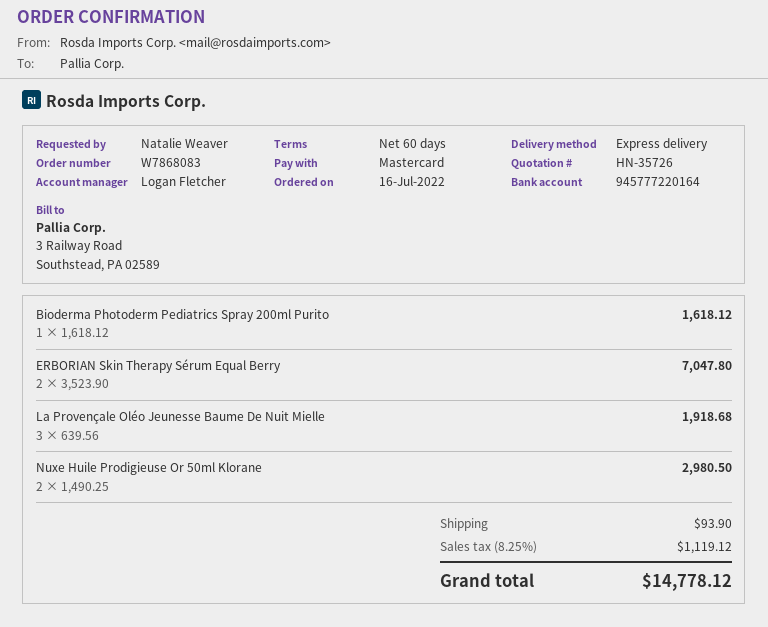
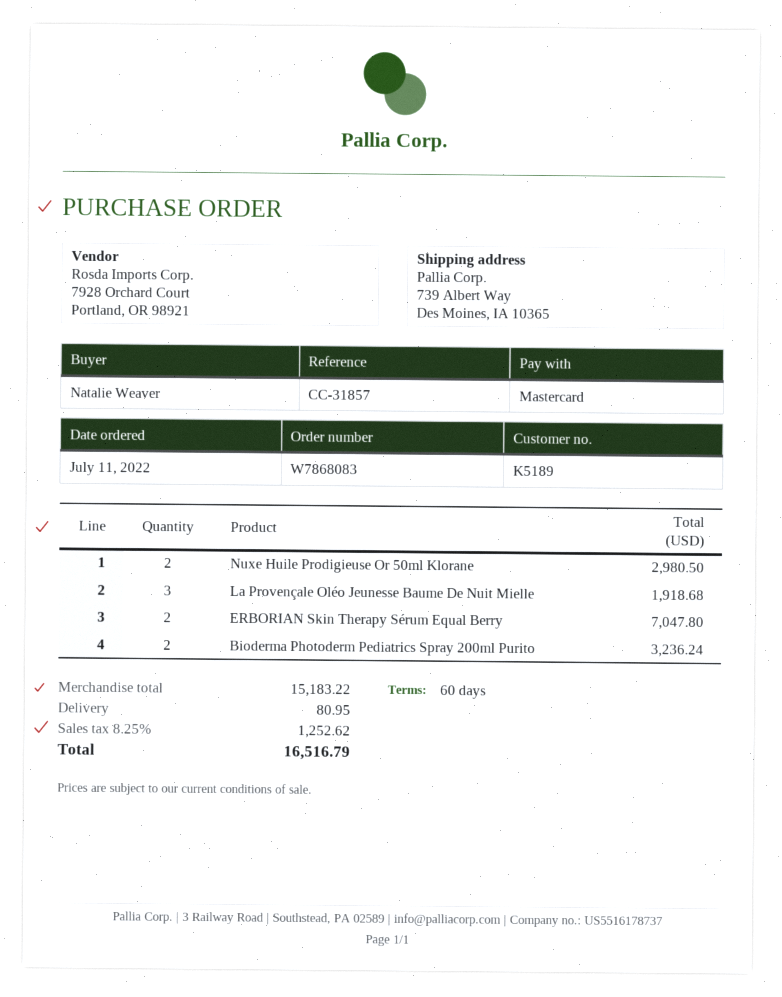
order date: 2022-07-16 -> 2022-07-11
Bioderma Photoderm Pediatrics Spray 200ml Purito: 1 for 1618.12 -> 2 for 3236.24
shipping: 93.90 -> 80.95
tax: 8.25% = 1119.12 -> 8.25% = 1252.62
total: 14778.12 -> 16516.79

